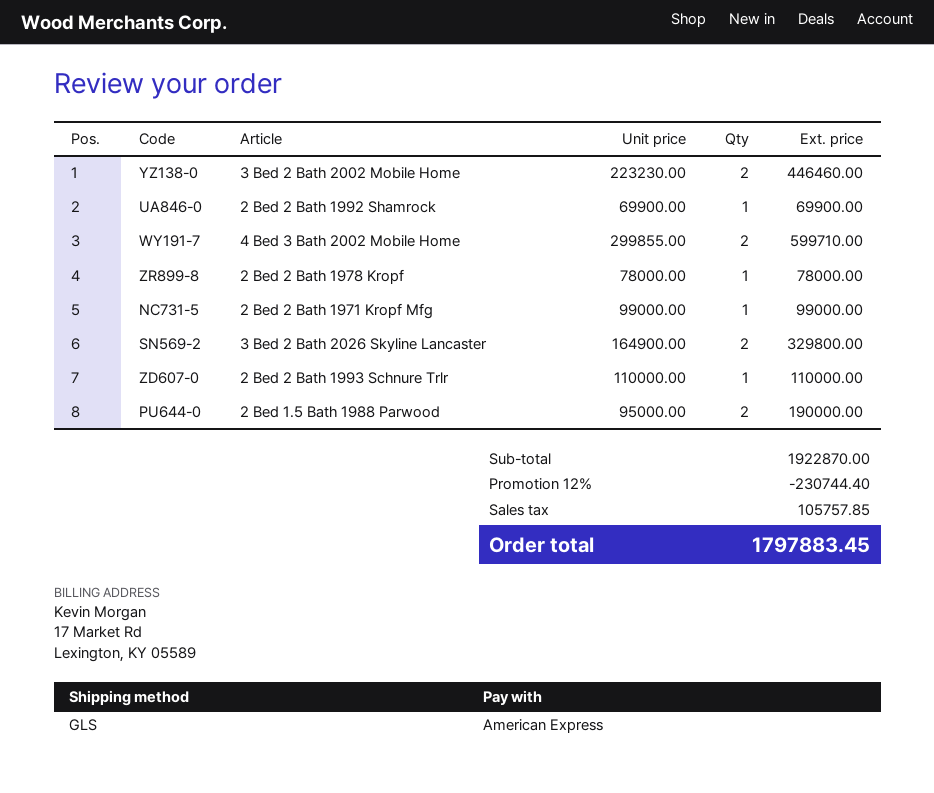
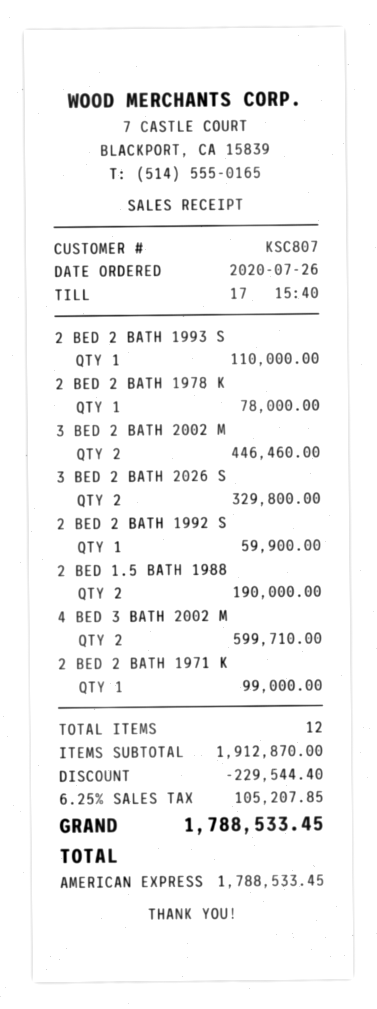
2 Bed 2 Bath 1992 Shamrock: 1 for 69900.00 -> 1 for 59900.00
subtotal: 1922870.00 -> 1912870.00
discount: 230744.40 -> 229544.40
tax: 105757.85 -> 105207.85
total: 1797883.45 -> 1788533.45

